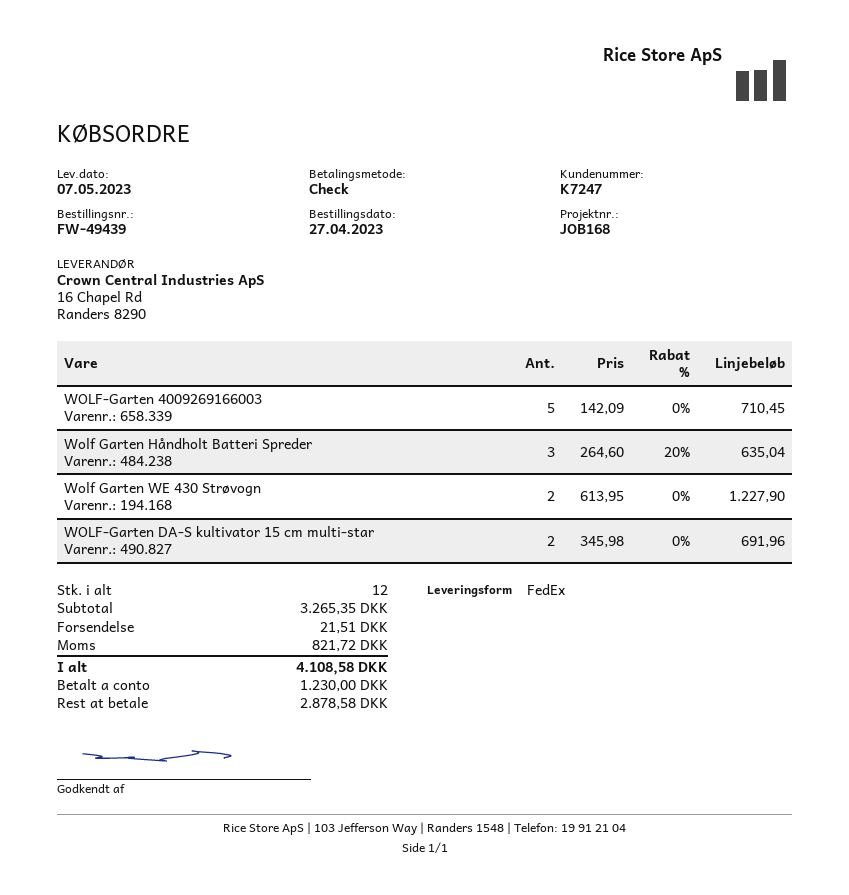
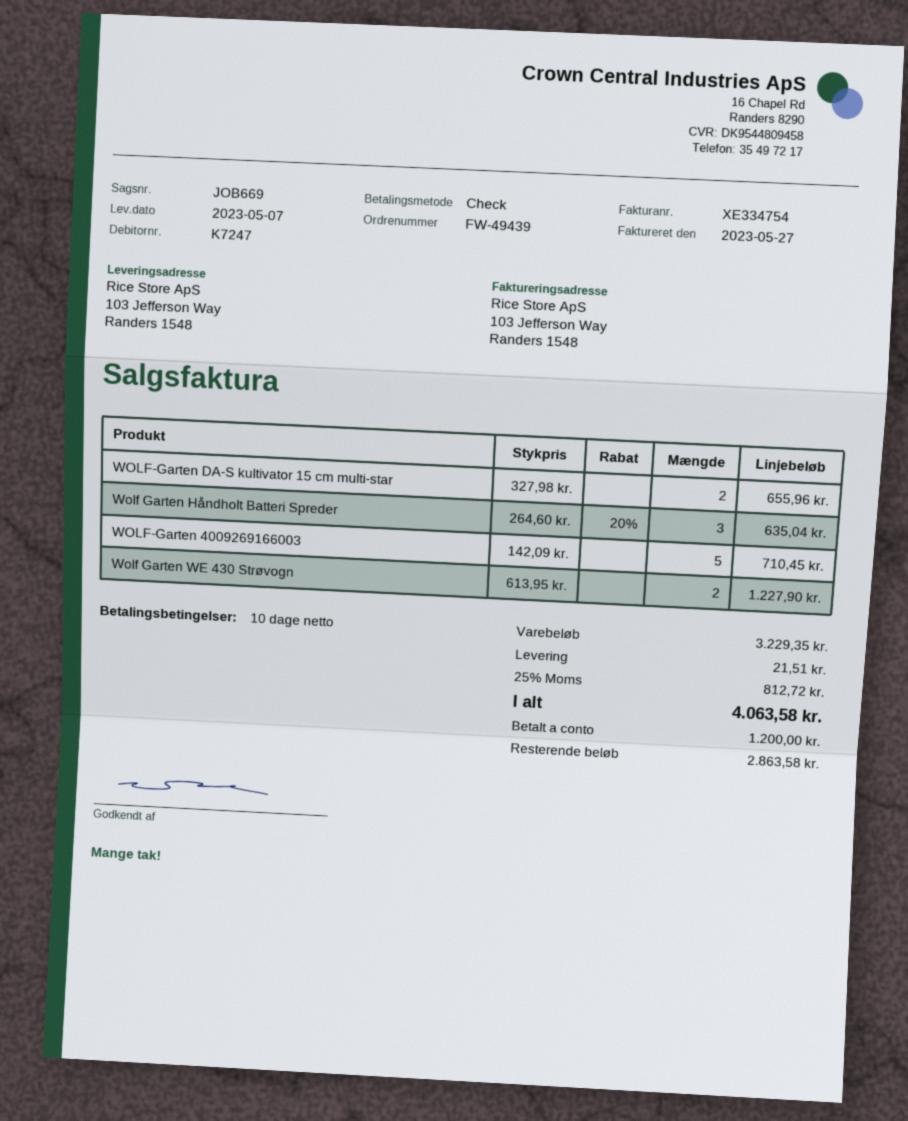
reference: JOB168 -> JOB669
WOLF-Garten DA-S kultivator 15 cm multi-star: 2 x 345.98 = 691.96 -> 2 x 327.98 = 655.96
subtotal: 3265.35 -> 3229.35
tax: 821.72 -> 812.72
total: 4108.58 -> 4063.58
deposit: 1230.00 -> 1200.00
balance: 2878.58 -> 2863.58

